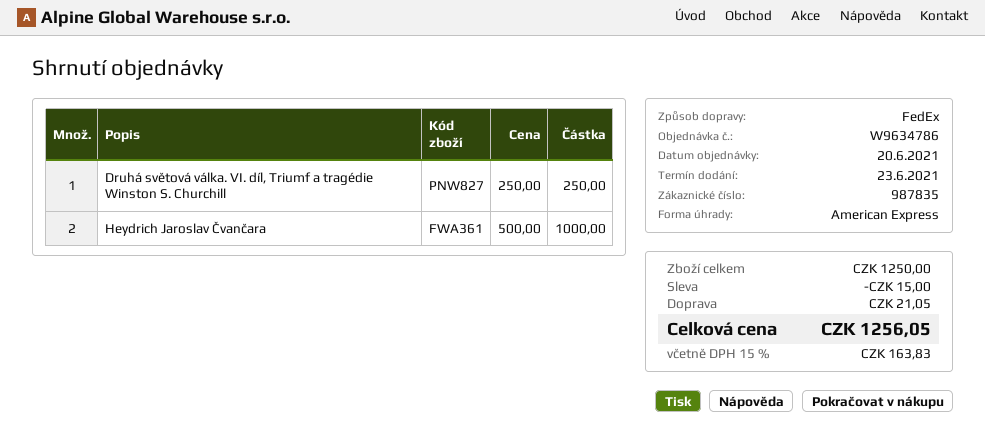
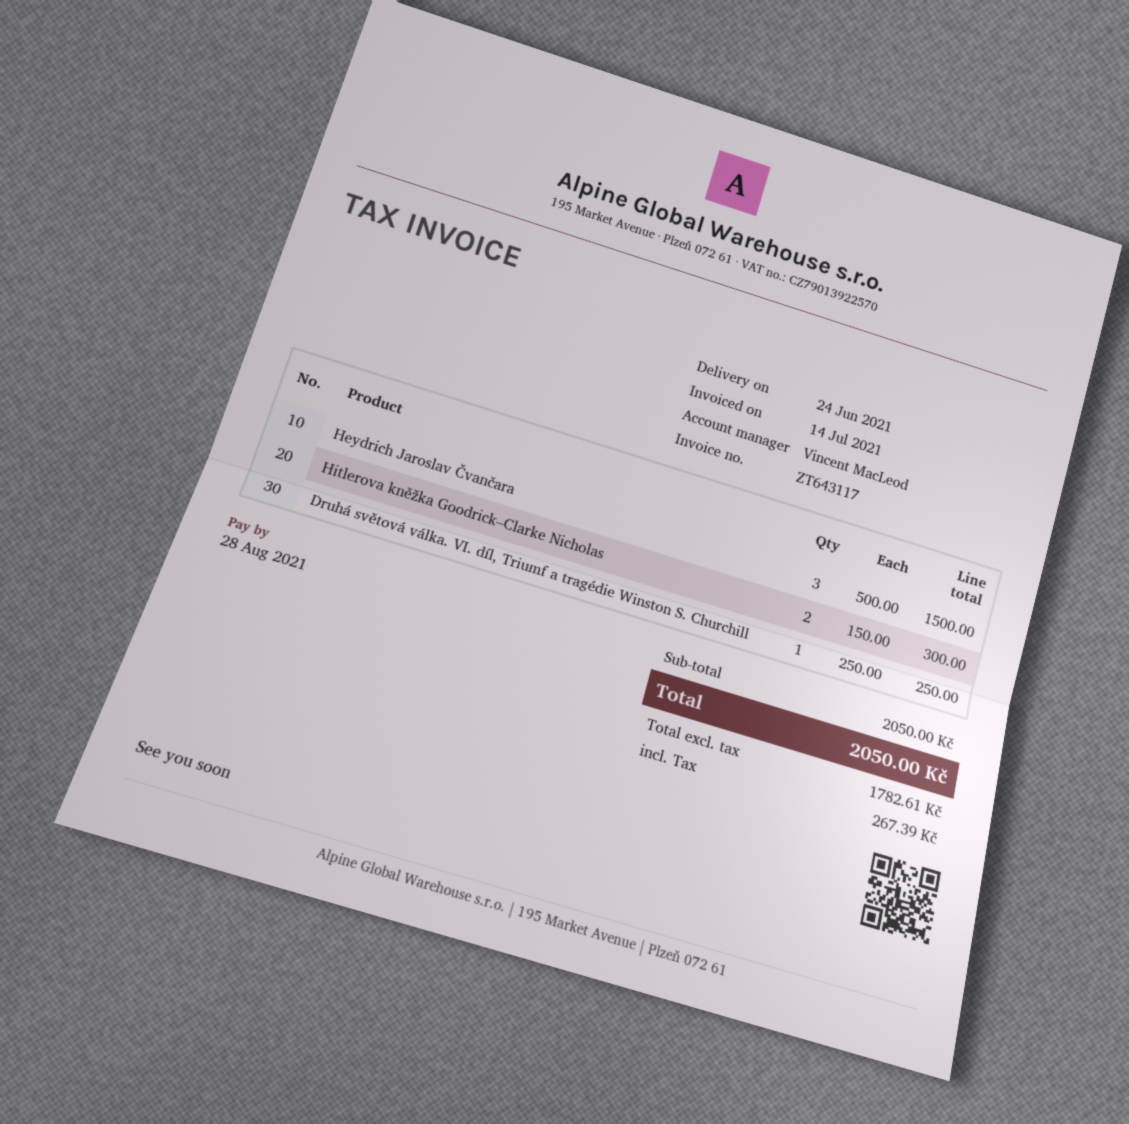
delivery date: 2021-06-23 -> 2021-06-24
Heydrich Jaroslav Čvančara: 2 x 500.00 = 1000.00 -> 3 x 500.00 = 1500.00
Hitlerova kněžka Goodrick–Clarke Nicholas: none -> 2 x 150.00 = 300.00
subtotal: 1250.00 -> 2050.00
discount: 15.00 -> none
shipping: 21.05 -> none
tax: 163.83 -> 267.39
total: 1256.05 -> 2050.00

